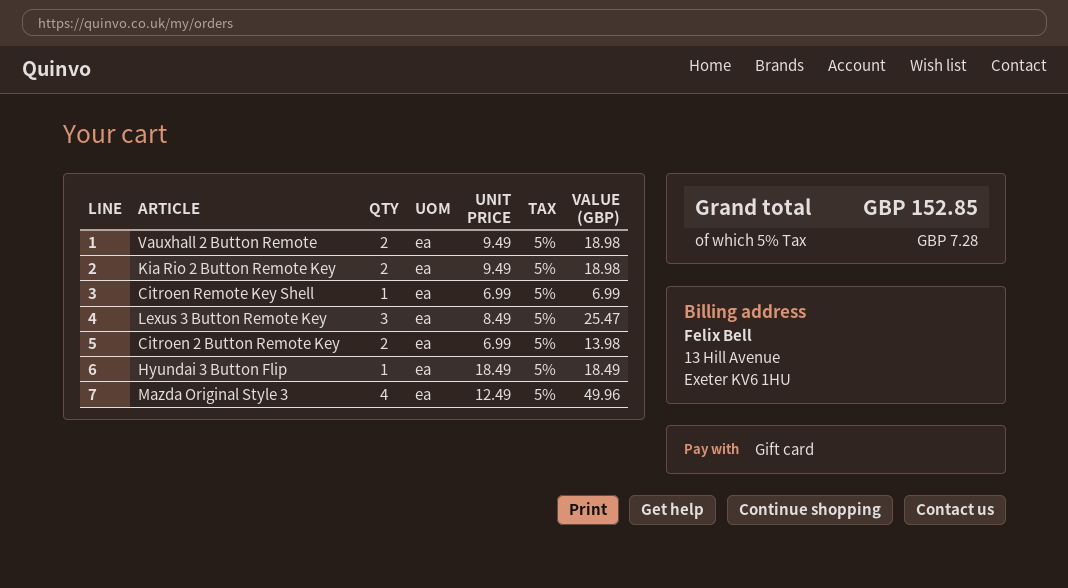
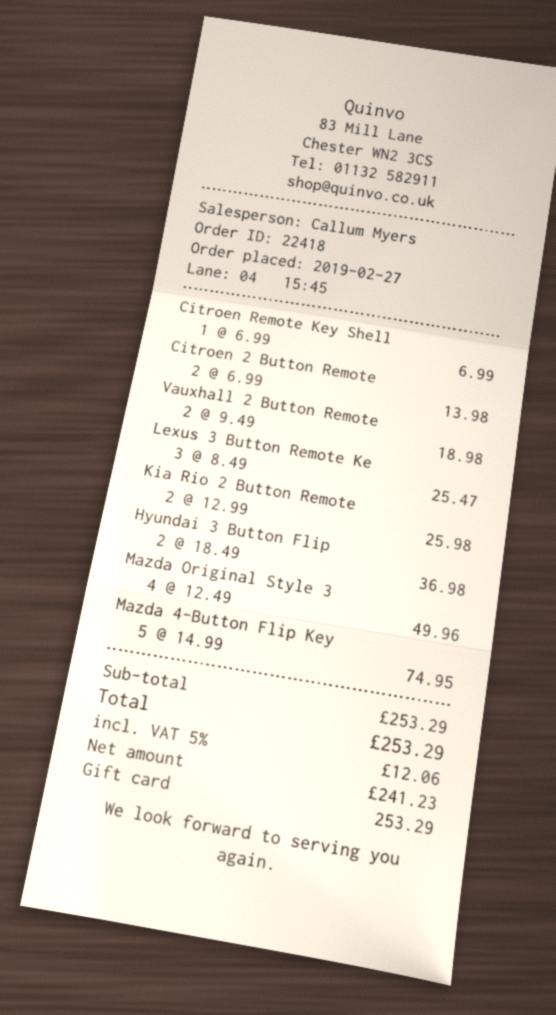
Kia Rio 2 Button Remote Key: 2 x 9.49 = 18.98 -> 2 x 12.99 = 25.98
Hyundai 3 Button Flip: 1 x 18.49 = 18.49 -> 2 x 18.49 = 36.98
Mazda 4-Button Flip Key: none -> 5 x 14.99 = 74.95
tax: 5% = 7.28 -> 5% = 12.06
total: 152.85 -> 253.29

